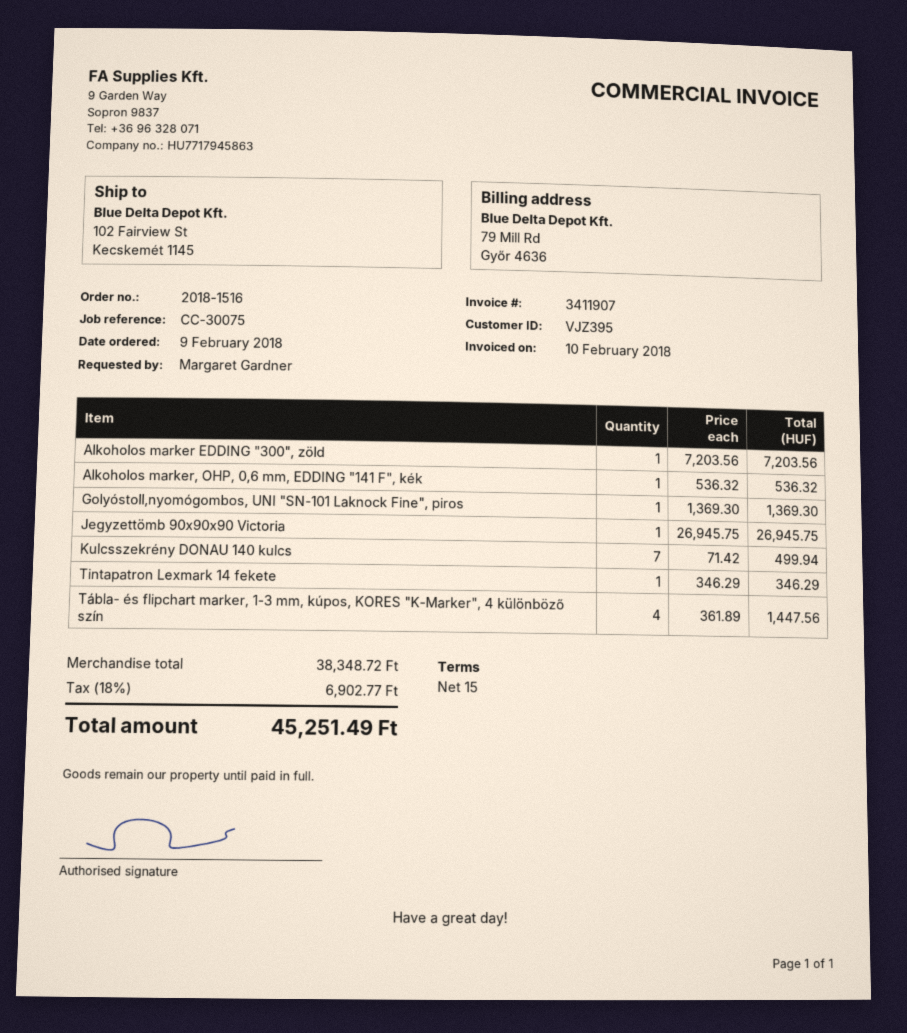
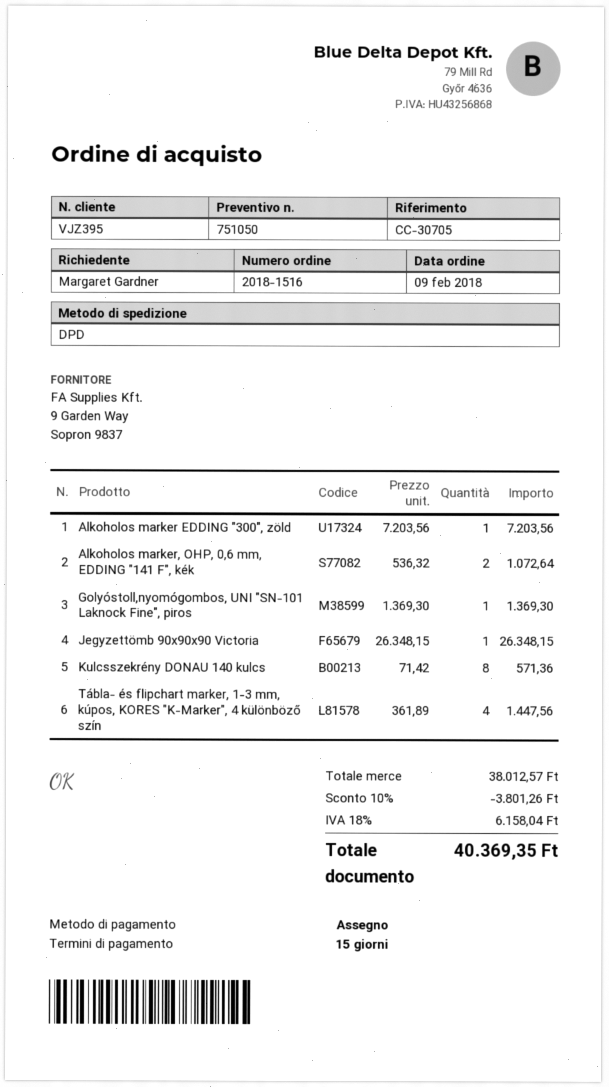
reference: CC-30075 -> CC-30705
Alkoholos marker, OHP, 0,6 mm, EDDING "141 F", kék: 1 x 536.32 = 536.32 -> 2 x 536.32 = 1072.64
Jegyzettömb 90x90x90 Victoria: 1 x 26945.75 = 26945.75 -> 1 x 26348.15 = 26348.15
Kulcsszekrény DONAU 140 kulcs: 7 x 71.42 = 499.94 -> 8 x 71.42 = 571.36
Tintapatron Lexmark 14 fekete: 1 x 346.29 = 346.29 -> none
subtotal: 38348.72 -> 38012.57
discount: none -> 10% = 3801.26
tax: 18% = 6902.77 -> 18% = 6158.04
total: 45251.49 -> 40369.35

